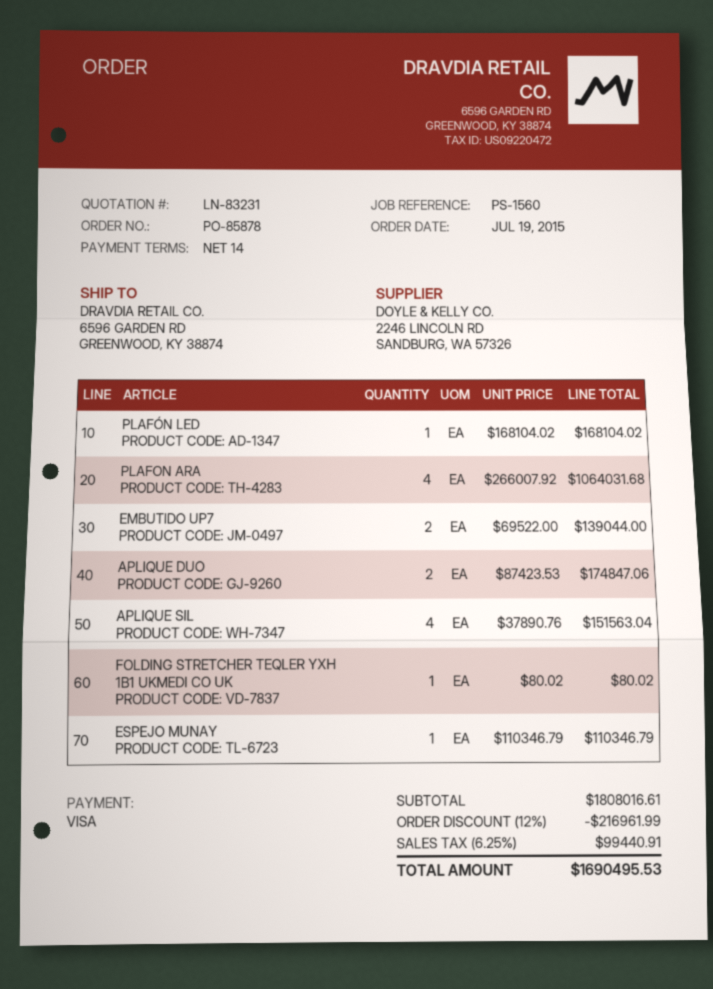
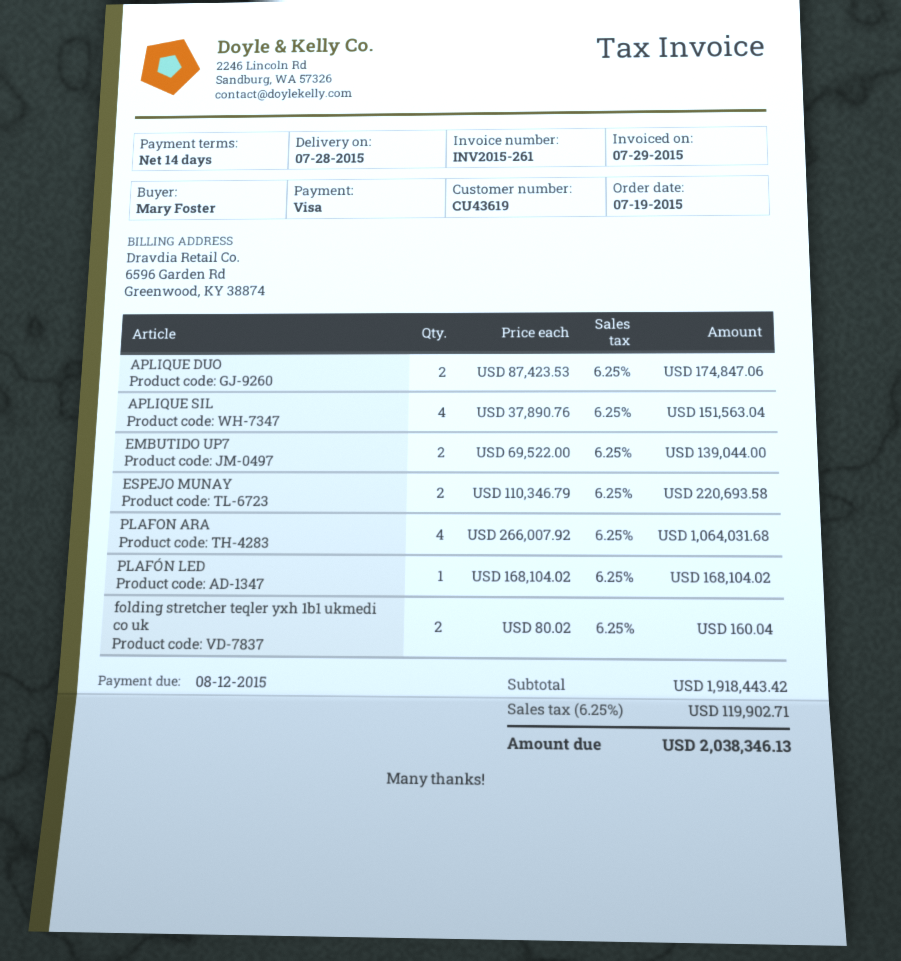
FOLDING STRETCHER TEQLER YXH 1B1 UKMEDI CO UK: 1 x 80.02 = 80.02 -> 2 x 80.02 = 160.04
ESPEJO MUNAY: 1 x 110346.79 = 110346.79 -> 2 x 110346.79 = 220693.58
subtotal: 1808016.61 -> 1918443.42
discount: 12% = 216961.99 -> none
tax: 6.25% = 99440.91 -> 6.25% = 119902.71
total: 1690495.53 -> 2038346.13

